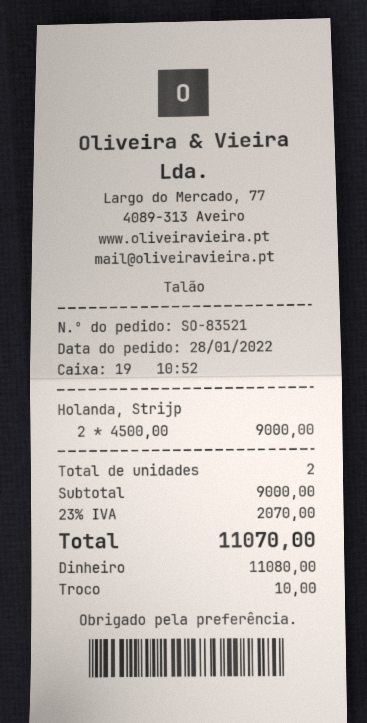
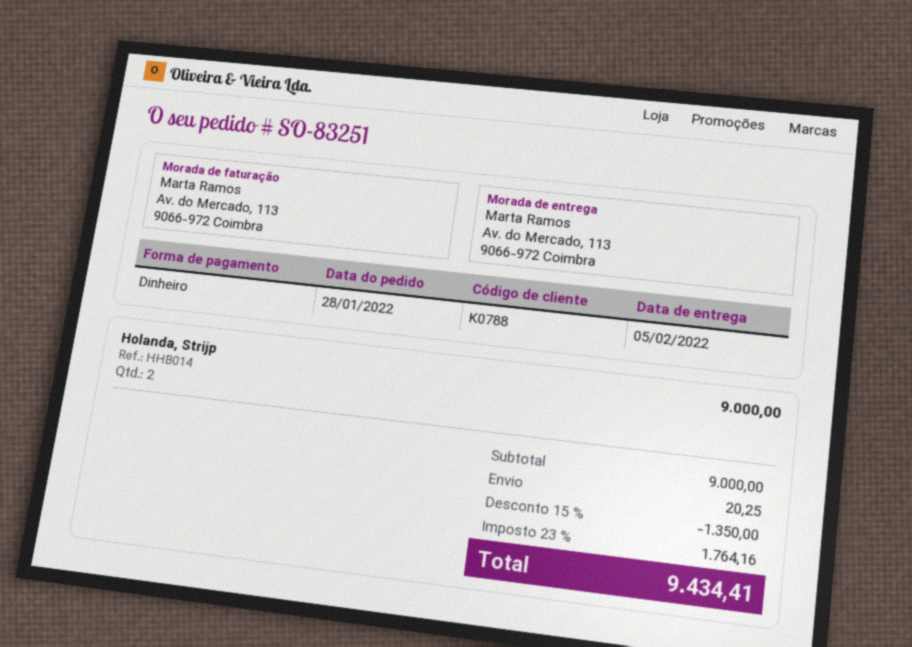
order number: SO-83521 -> SO-83251
discount: none -> 15% = 1350.00
shipping: none -> 20.25
tax: 23% = 2070.00 -> 23% = 1764.16
total: 11070.00 -> 9434.41

